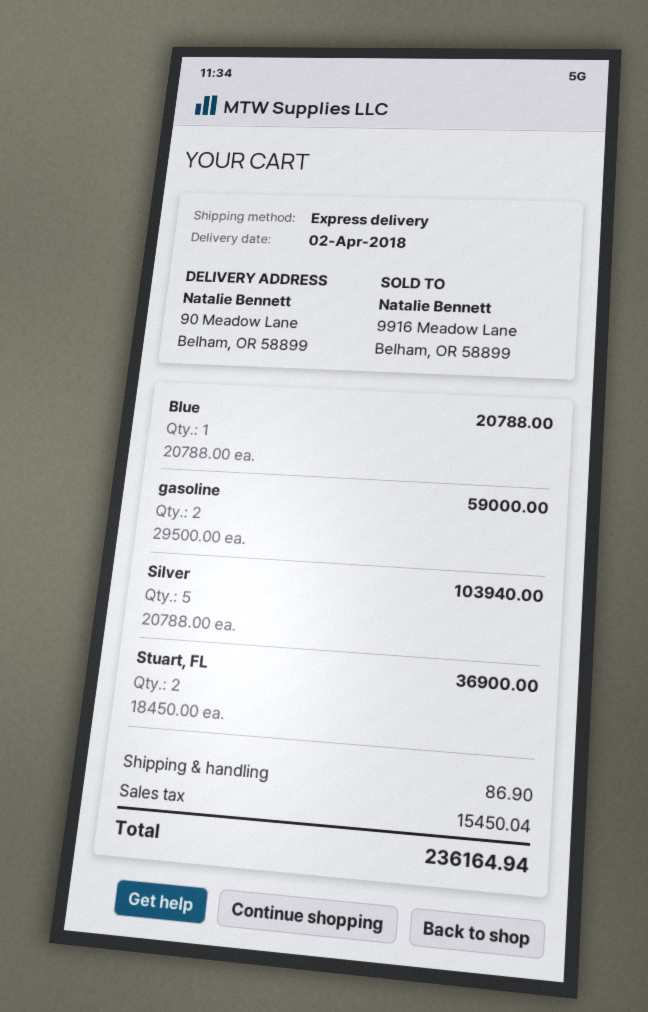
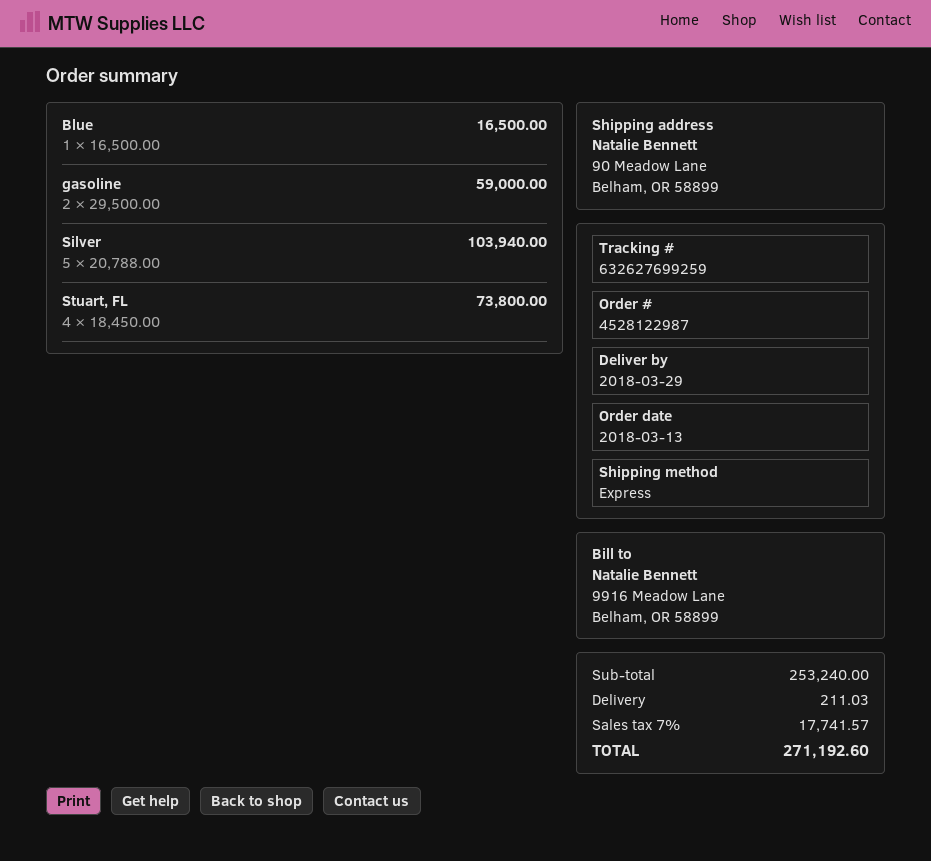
delivery date: 2018-04-02 -> 2018-03-29
Blue: 1 x 20788.00 = 20788.00 -> 1 x 16500.00 = 16500.00
Stuart, FL: 2 x 18450.00 = 36900.00 -> 4 x 18450.00 = 73800.00
shipping: 86.90 -> 211.03
tax: 15450.04 -> 17741.57
total: 236164.94 -> 271192.60

